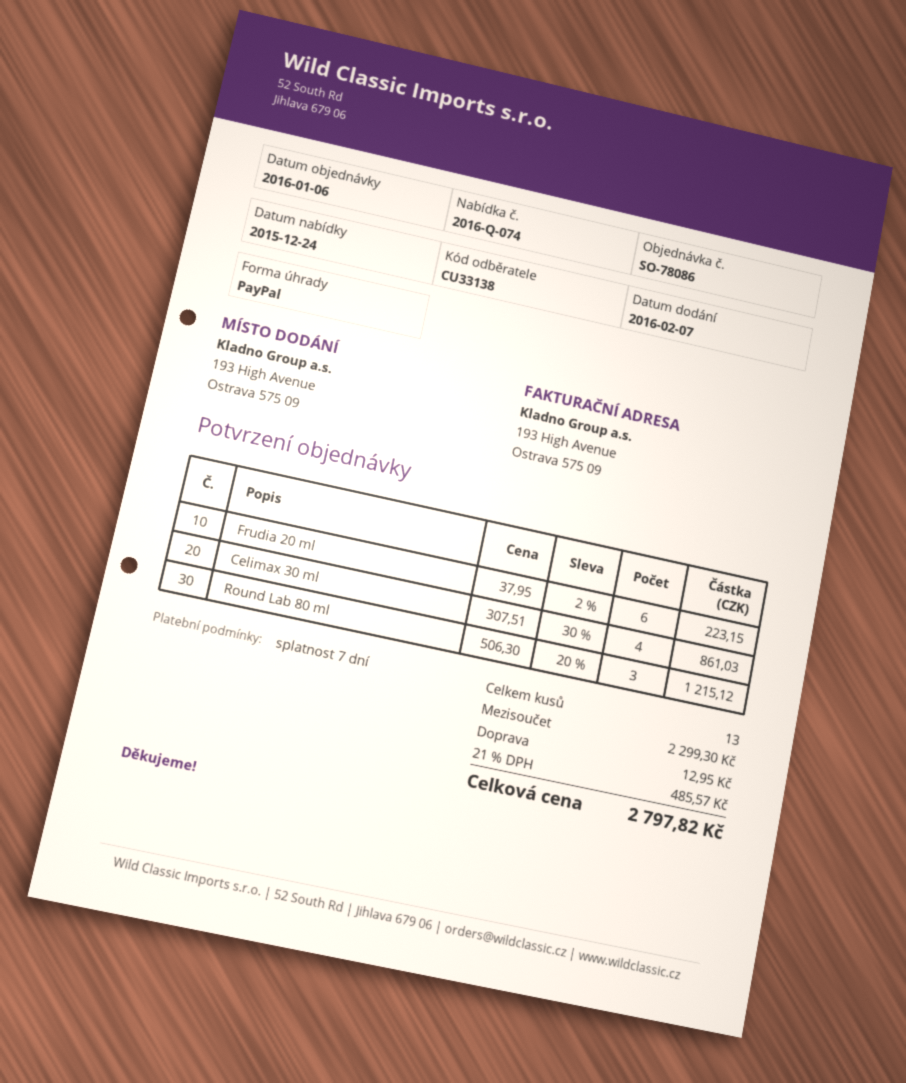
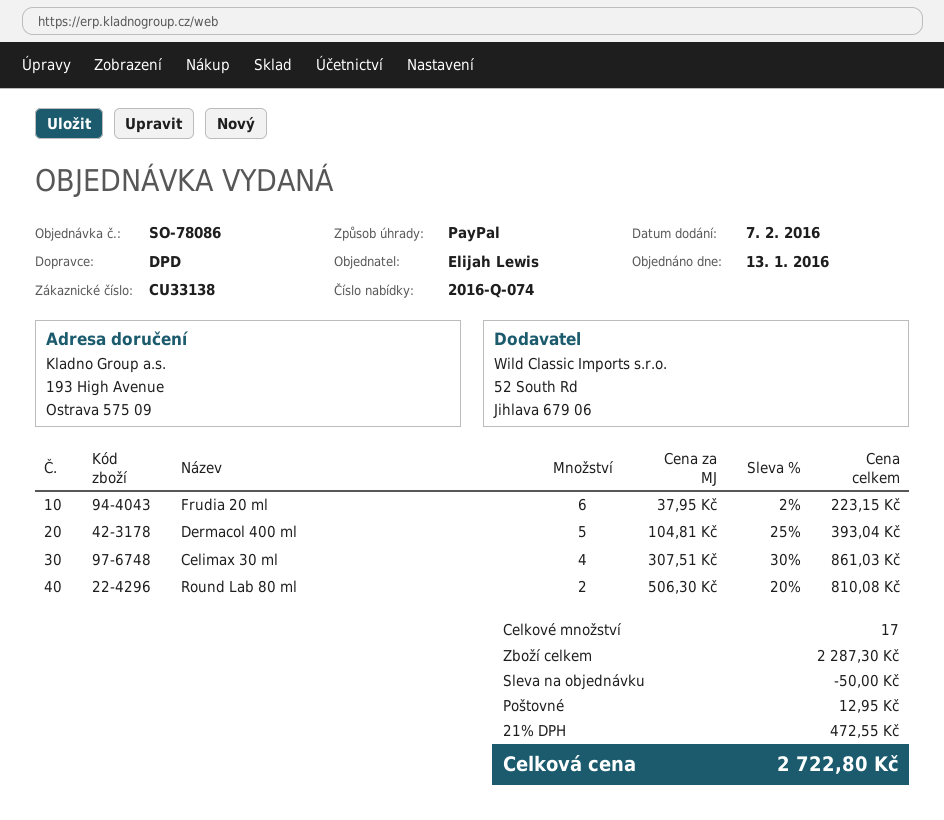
order date: 2016-01-06 -> 2016-01-13
Round Lab 80 ml: 3 x 506.30 - 20% = 1215.12 -> 2 x 506.30 - 20% = 810.08
Dermacol 400 ml: none -> 5 x 104.81 - 25% = 393.04
total quantity: 13 -> 17
subtotal: 2299.30 -> 2287.30
discount: none -> 50.00
tax: 21% = 485.57 -> 21% = 472.55
total: 2797.82 -> 2722.80

